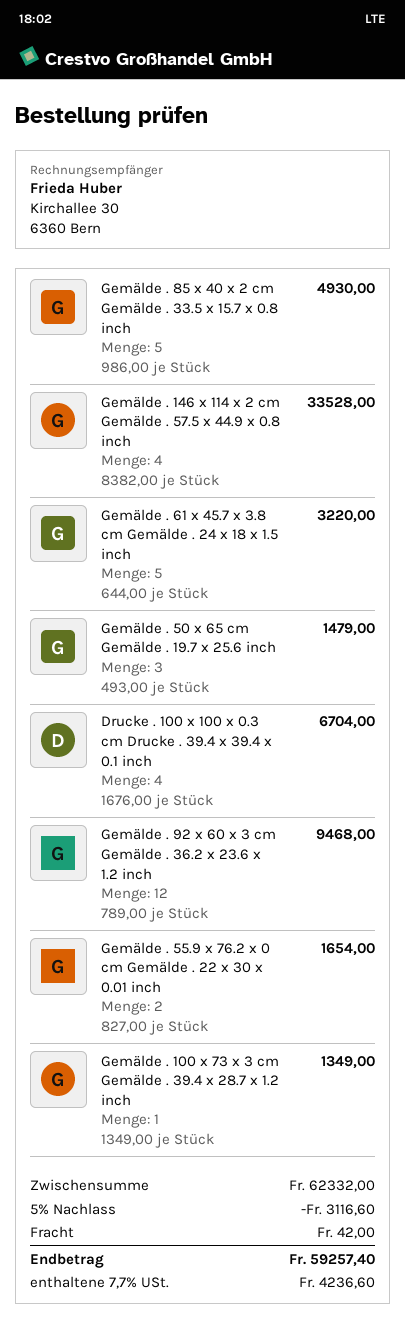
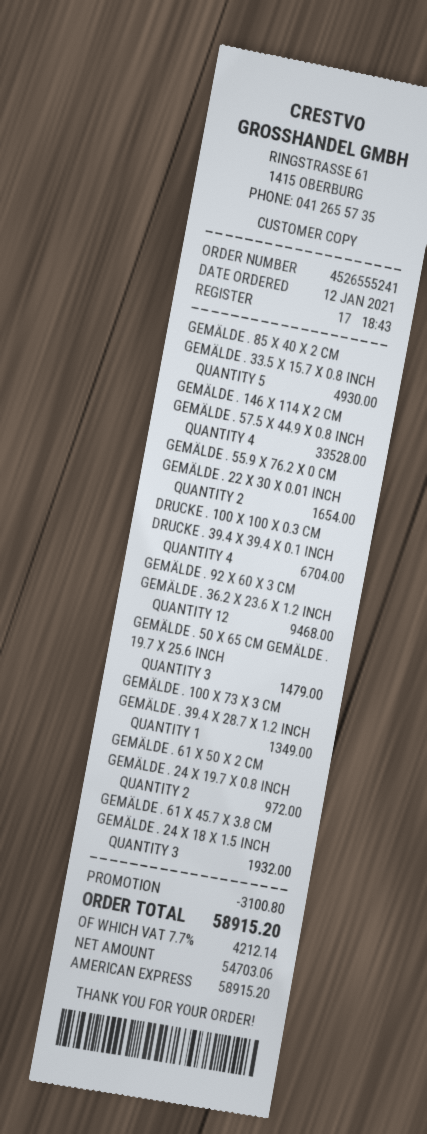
Gemälde . 61 x 45.7 x 3.8 cm Gemälde . 24 x 18 x 1.5 inch: 5 for 3220.00 -> 3 for 1932.00
GEMÄLDE . 61 X 50 X 2 CM GEMÄLDE . 24 X 19.7 X 0.8 INCH: none -> 2 for 972.00
discount: 3116.60 -> 3100.80
shipping: 42.00 -> none
tax: 7.7% = 4236.60 -> 7.7% = 4212.14
total: 59257.40 -> 58915.20

